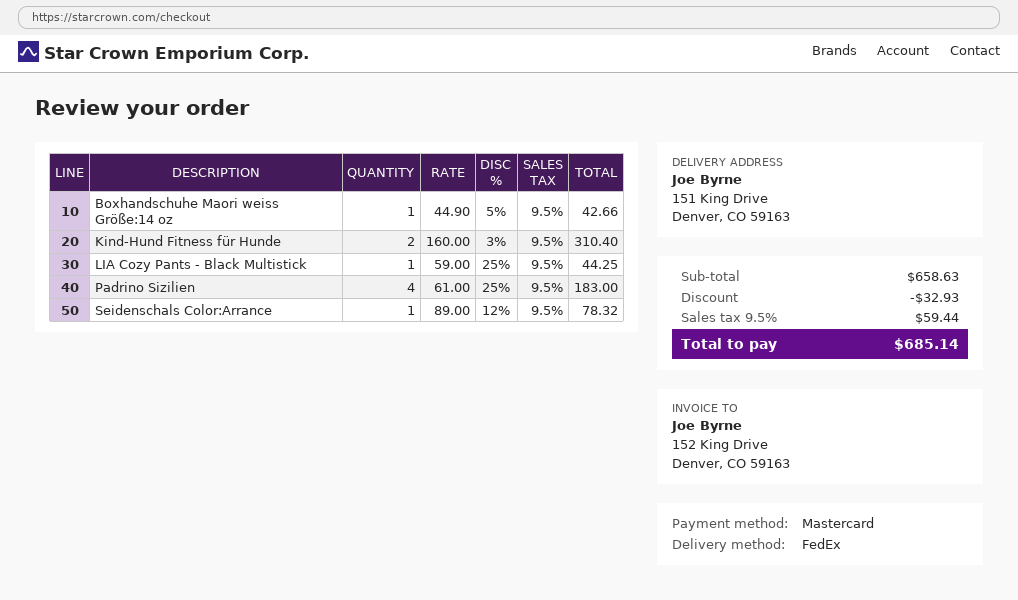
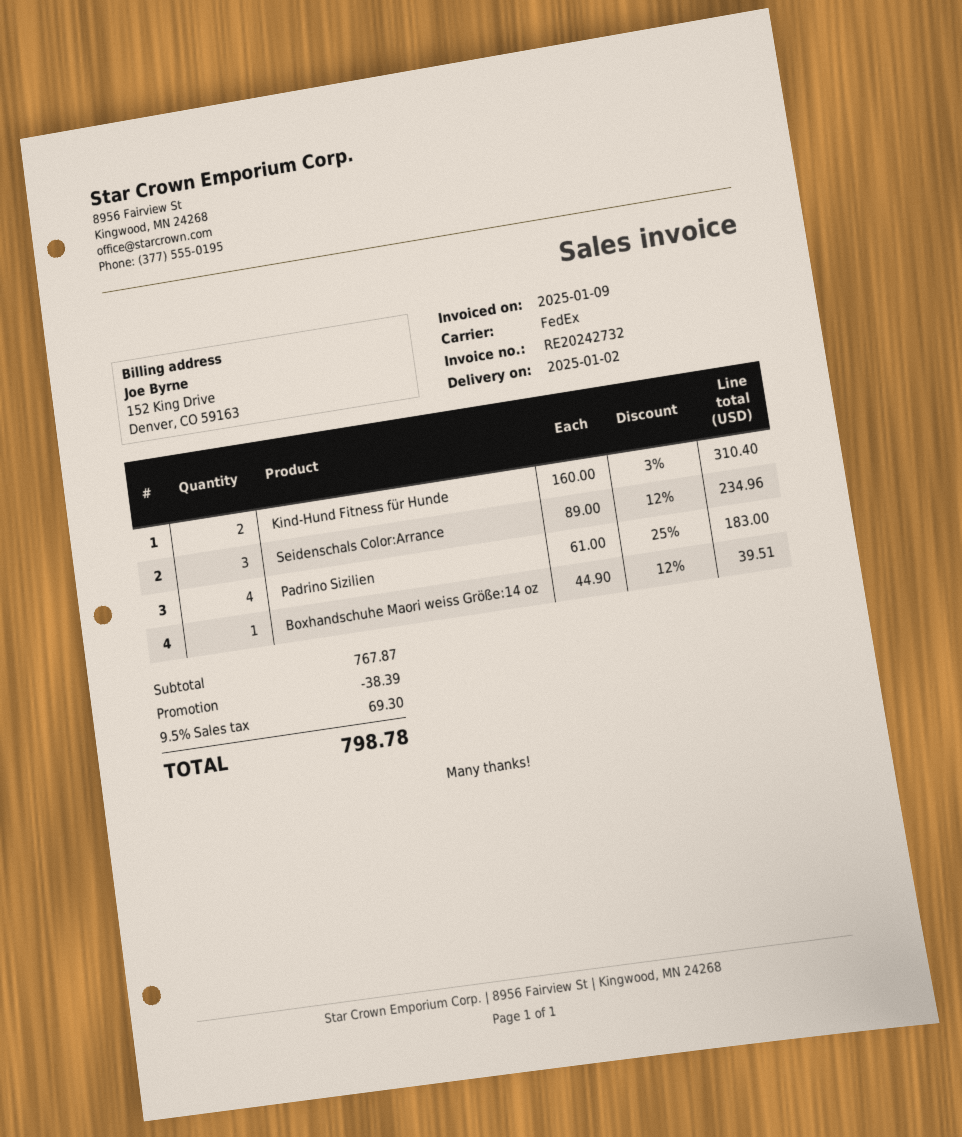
Boxhandschuhe Maori weiss Größe:14 oz: 1 x 44.90 - 5% = 42.66 -> 1 x 44.90 - 12% = 39.51
LIA Cozy Pants - Black Multistick: 1 x 59.00 - 25% = 44.25 -> none
Seidenschals Color:Arrance: 1 x 89.00 - 12% = 78.32 -> 3 x 89.00 - 12% = 234.96
subtotal: 658.63 -> 767.87
discount: 32.93 -> 38.39
tax: 9.5% = 59.44 -> 9.5% = 69.30
total: 685.14 -> 798.78

